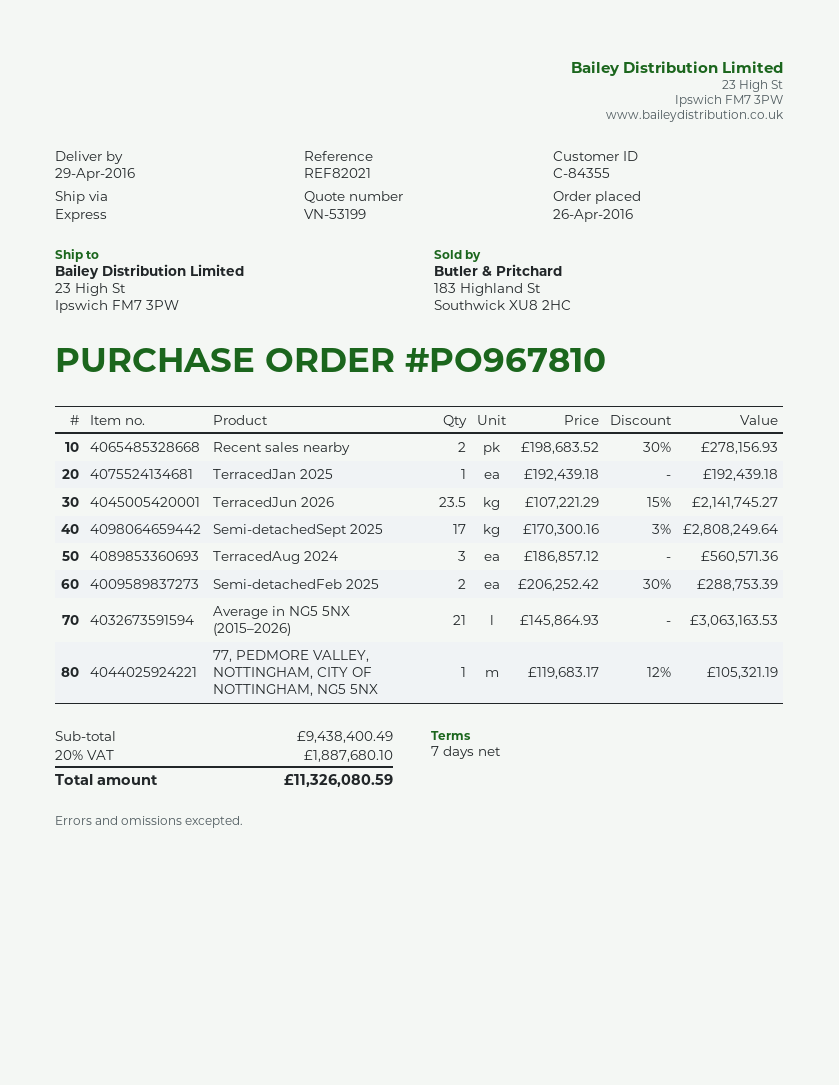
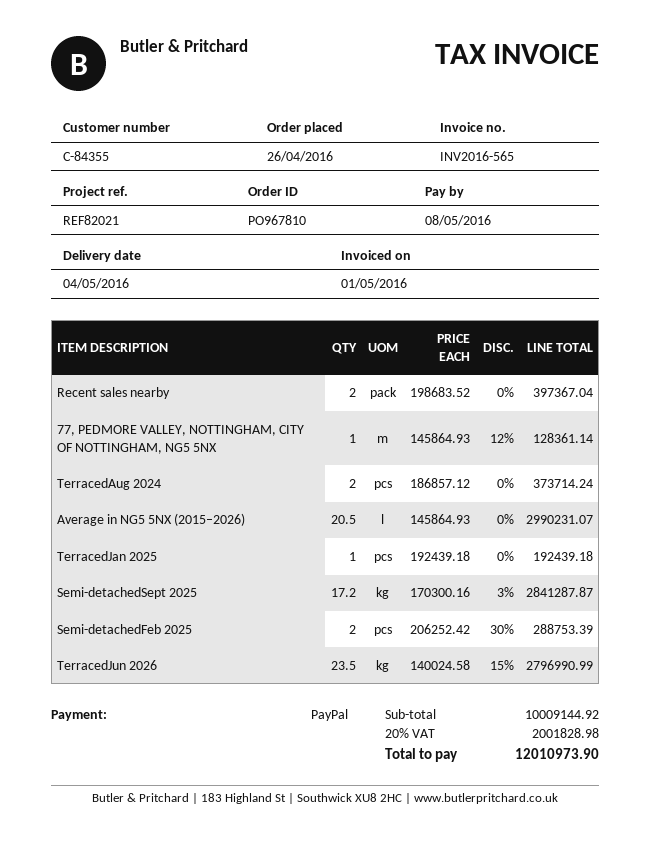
delivery date: 2016-04-29 -> 2016-05-04
Recent sales nearby: 2 x 198683.52 - 30% = 278156.93 -> 2 x 198683.52 = 397367.04
TerracedJun 2026: 23.5 x 107221.29 - 15% = 2141745.27 -> 23.5 x 140024.58 - 15% = 2796990.99
Semi-detachedSept 2025: 17 x 170300.16 - 3% = 2808249.64 -> 17.2 x 170300.16 - 3% = 2841287.87
TerracedAug 2024: 3 x 186857.12 = 560571.36 -> 2 x 186857.12 = 373714.24
Average in NG5 5NX (2015–2026): 21 x 145864.93 = 3063163.53 -> 20.5 x 145864.93 = 2990231.07
77, PEDMORE VALLEY, NOTTINGHAM, CITY OF NOTTINGHAM, NG5 5NX: 1 x 119683.17 - 12% = 105321.19 -> 1 x 145864.93 - 12% = 128361.14
subtotal: 9438400.49 -> 10009144.92
tax: 20% = 1887680.10 -> 20% = 2001828.98
total: 11326080.59 -> 12010973.90

